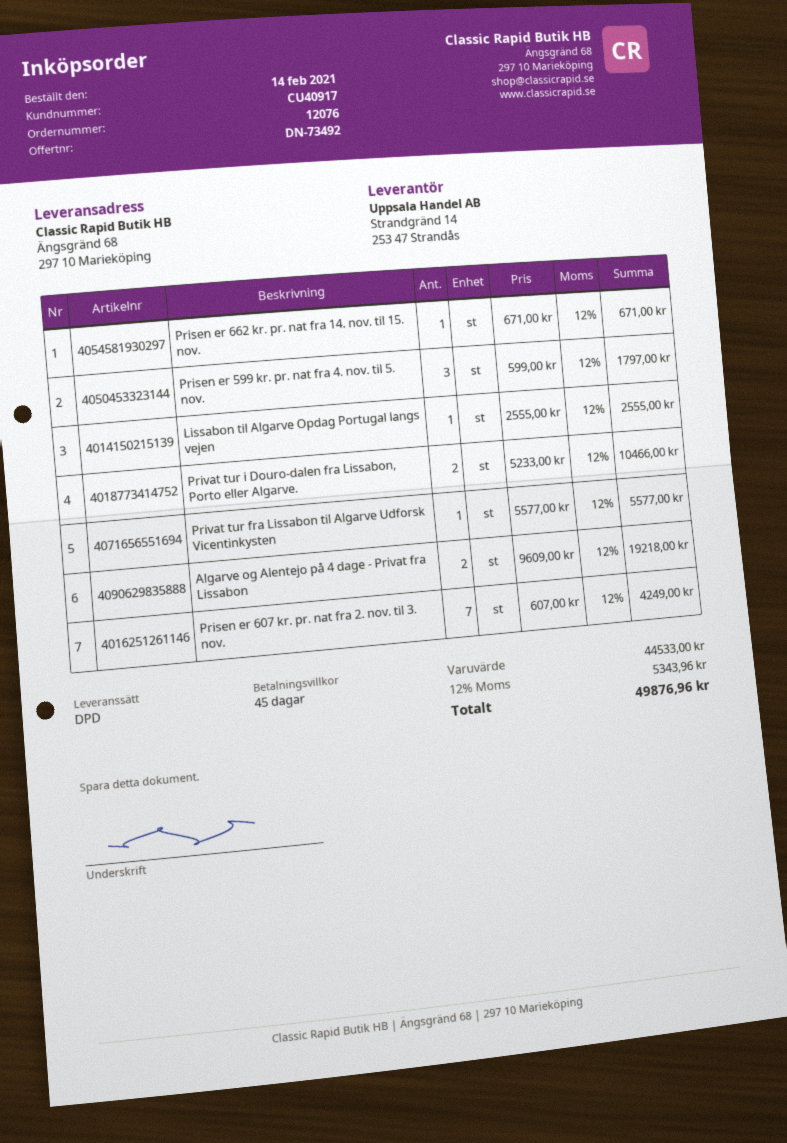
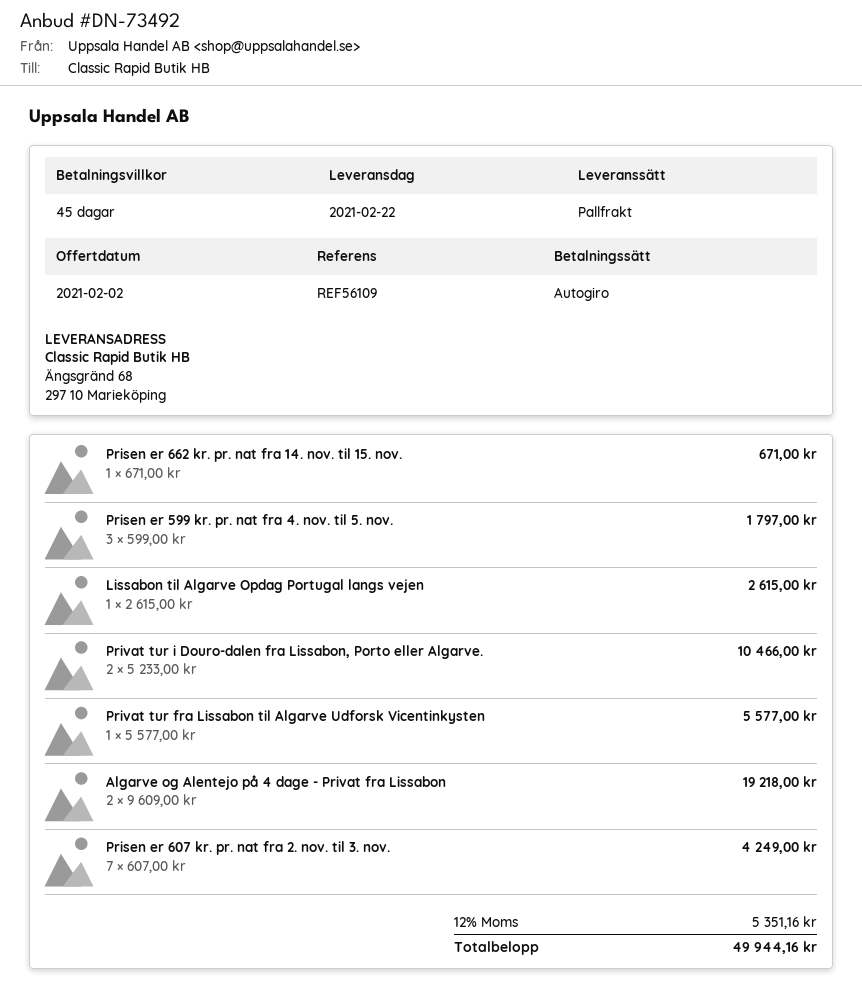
shipping method: DPD -> pallet freight
Lissabon til Algarve Opdag Portugal langs vejen: 1 x 2555.00 = 2555.00 -> 1 x 2615.00 = 2615.00
tax: 12% = 5343.96 -> 12% = 5351.16
total: 49876.96 -> 49944.16

